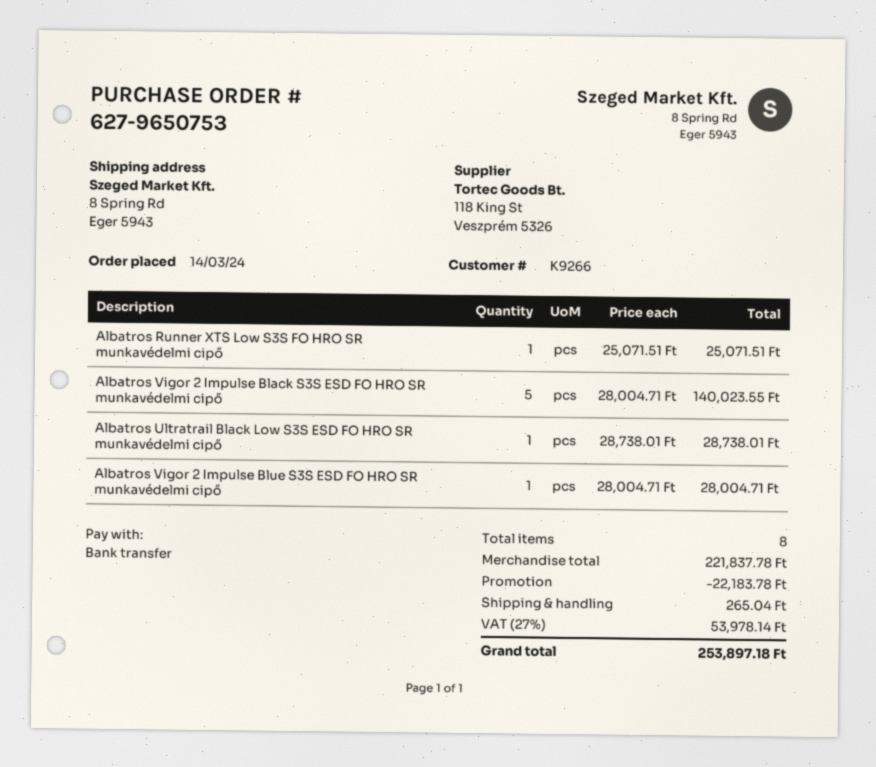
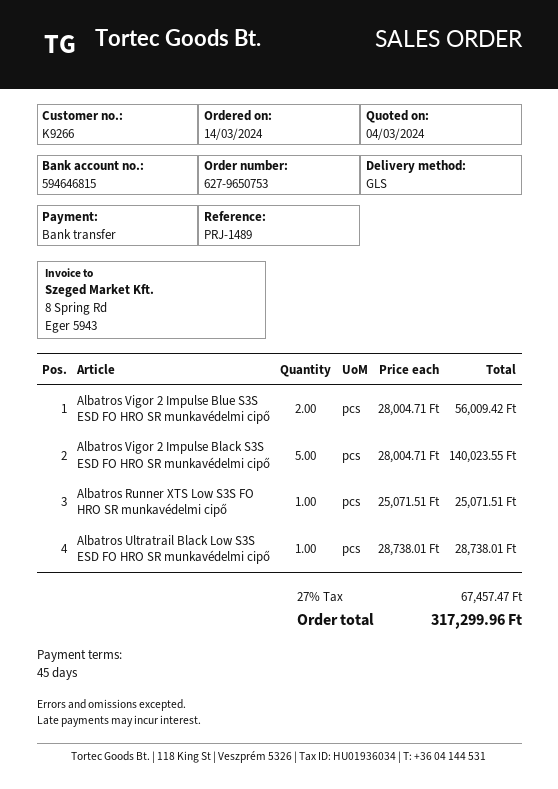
Albatros Vigor 2 Impulse Blue S3S ESD FO HRO SR munkavédelmi cipő: 1 x 28004.71 = 28004.71 -> 2 x 28004.71 = 56009.42
discount: 22183.78 -> none
shipping: 265.04 -> none
tax: 27% = 53978.14 -> 27% = 67457.47
total: 253897.18 -> 317299.96

